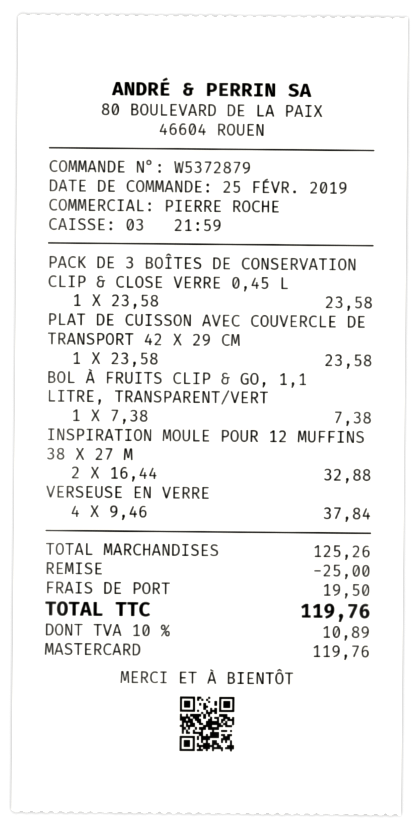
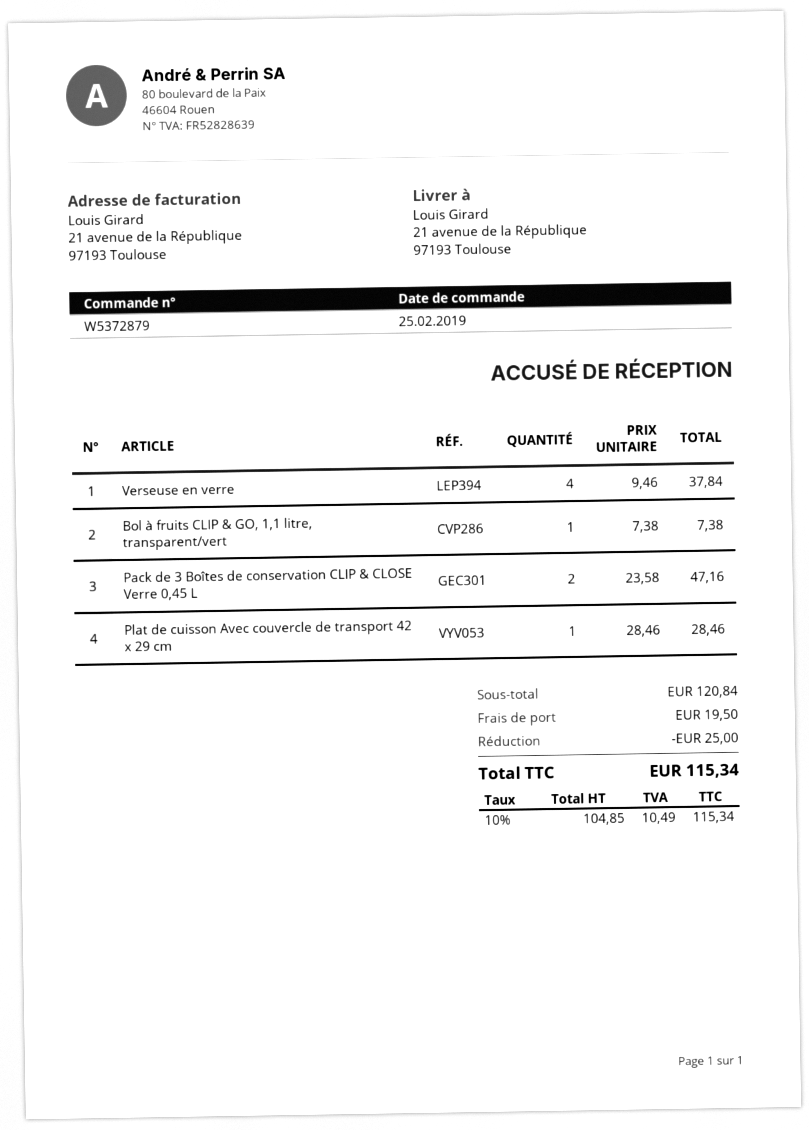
PACK DE 3 BOÎTES DE CONSERVATION CLIP & CLOSE VERRE 0,45 L: 1 x 23.58 = 23.58 -> 2 x 23.58 = 47.16
PLAT DE CUISSON AVEC COUVERCLE DE TRANSPORT 42 X 29 CM: 1 x 23.58 = 23.58 -> 1 x 28.46 = 28.46
INSPIRATION MOULE POUR 12 MUFFINS 38 X 27 M: 2 x 16.44 = 32.88 -> none
subtotal: 125.26 -> 120.84
tax: 10% = 10.89 -> 10% = 10.49
total: 119.76 -> 115.34

